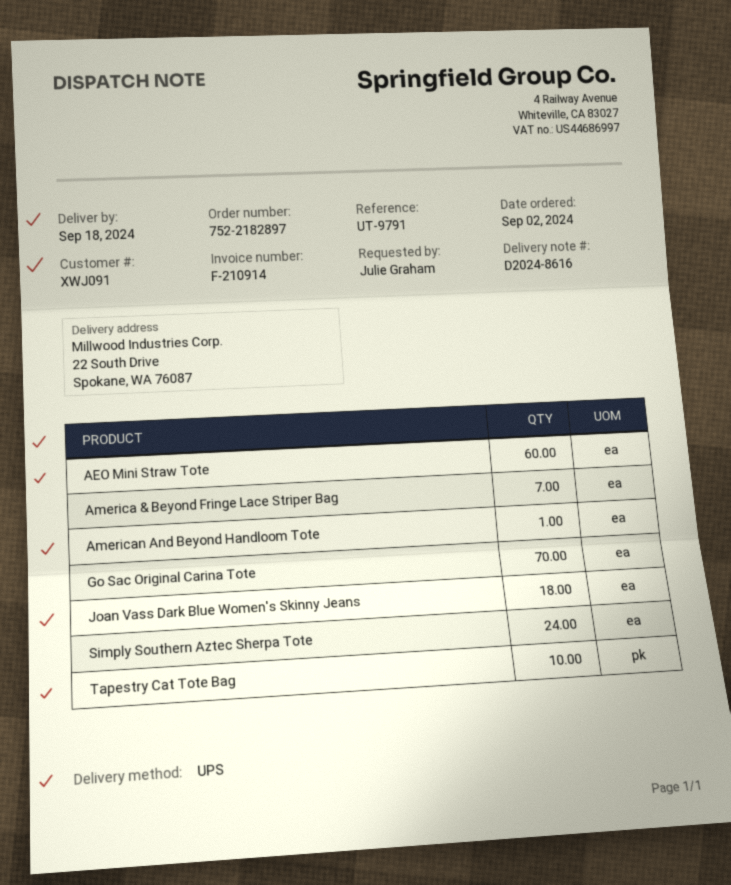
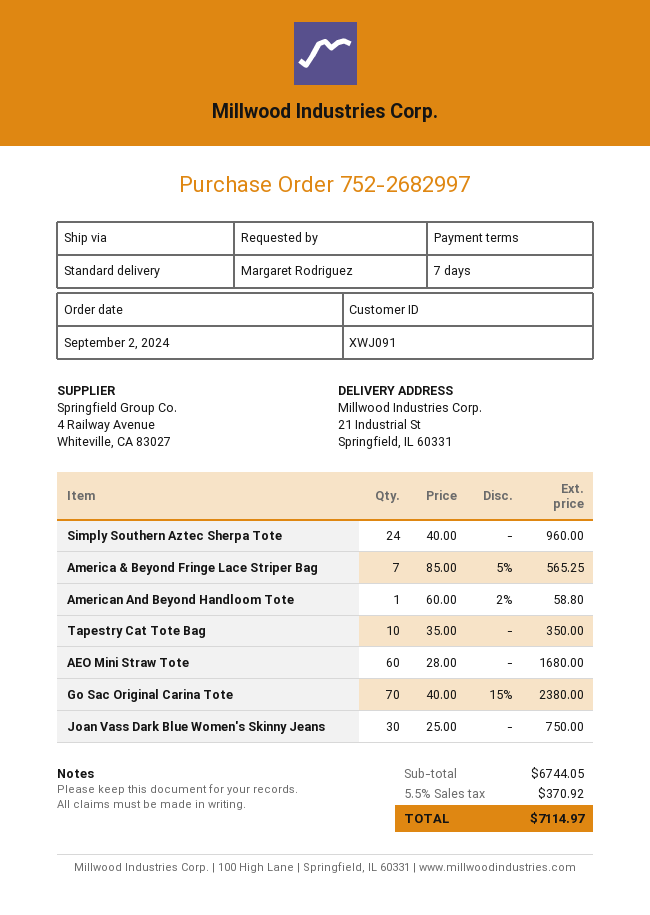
order number: 752-2182897 -> 752-2682997
ordered by: Julie Graham -> Margaret Rodriguez
shipping method: UPS -> standard
ship to: 22 South Drive, Spokane, WA 76087 -> 21 Industrial St, Springfield, IL 60331
Joan Vass Dark Blue Women's Skinny Jeans: 18 -> 30

